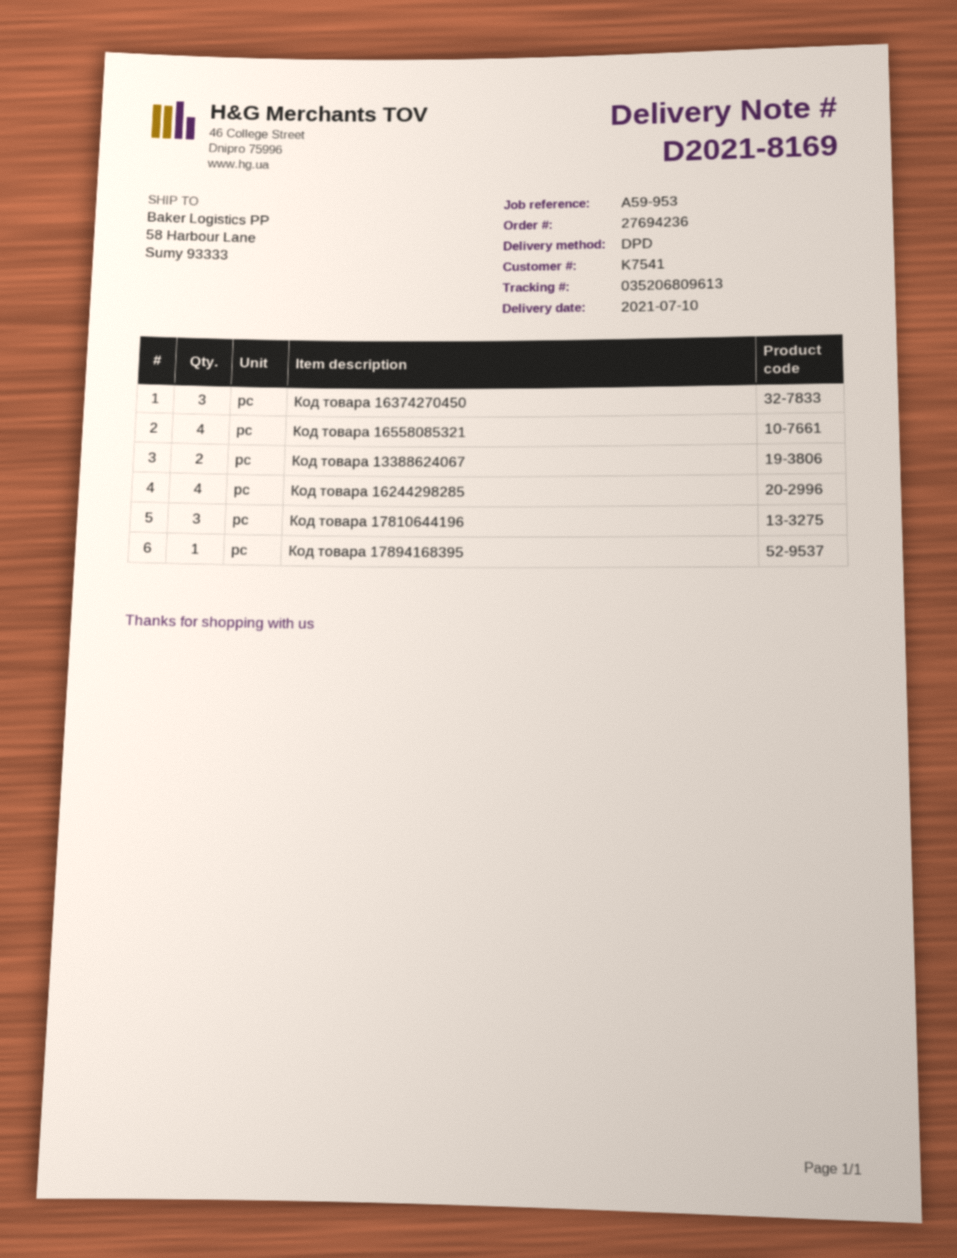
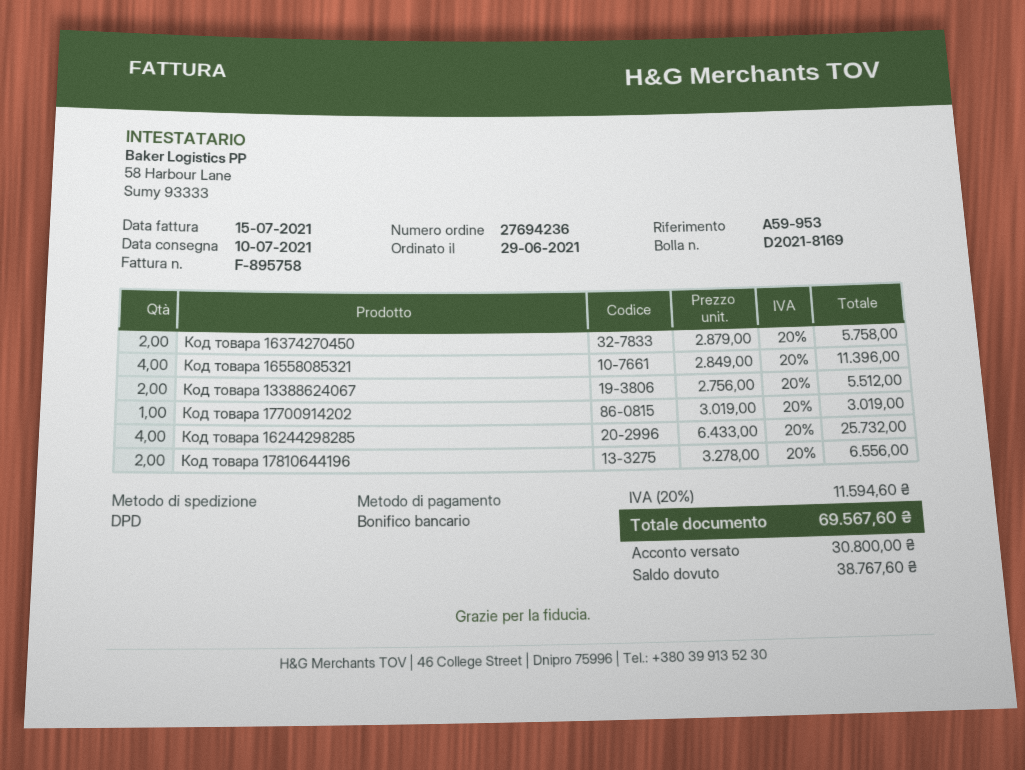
Код товара 16374270450: 3 -> 2
Код товара 17810644196: 3 -> 2
Код товара 17894168395: 1 -> none
Код товара 17700914202: none -> 1

